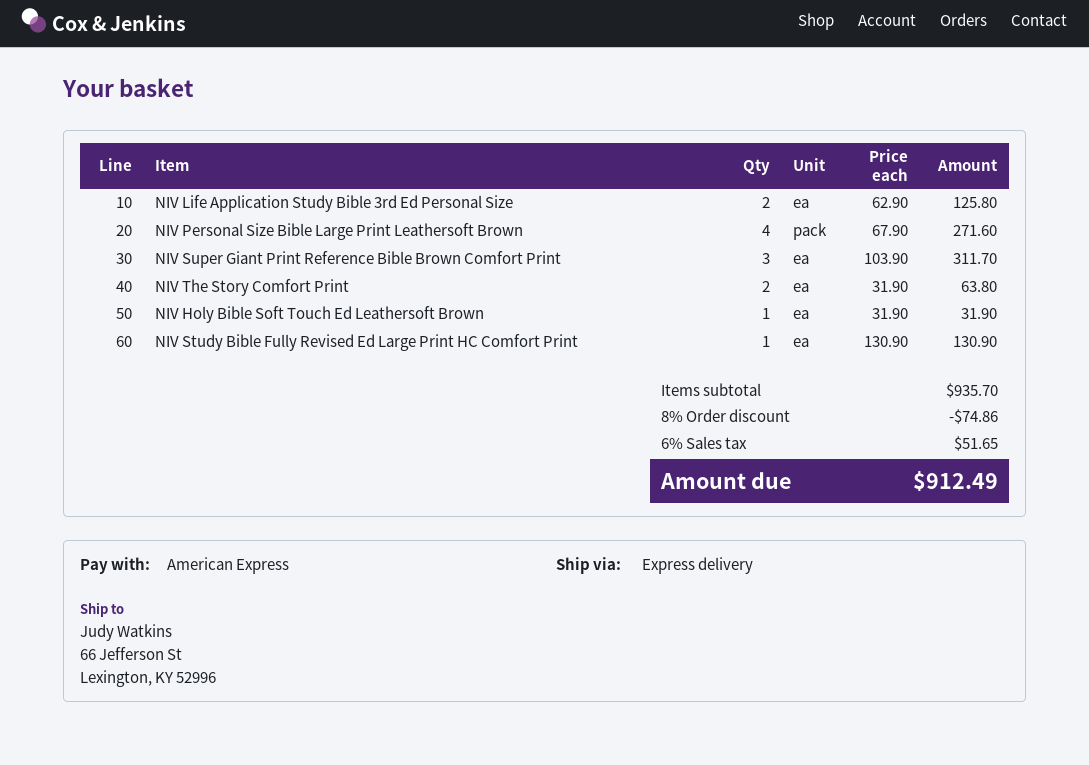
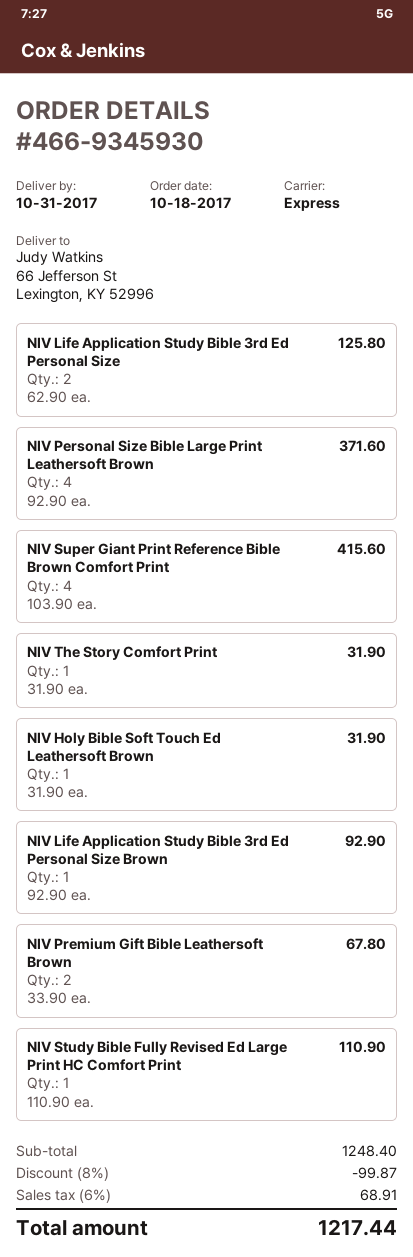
NIV Personal Size Bible Large Print Leathersoft Brown: 4 x 67.90 = 271.60 -> 4 x 92.90 = 371.60
NIV Super Giant Print Reference Bible Brown Comfort Print: 3 x 103.90 = 311.70 -> 4 x 103.90 = 415.60
NIV The Story Comfort Print: 2 x 31.90 = 63.80 -> 1 x 31.90 = 31.90
NIV Study Bible Fully Revised Ed Large Print HC Comfort Print: 1 x 130.90 = 130.90 -> 1 x 110.90 = 110.90
NIV Life Application Study Bible 3rd Ed Personal Size Brown: none -> 1 x 92.90 = 92.90
NIV Premium Gift Bible Leathersoft Brown: none -> 2 x 33.90 = 67.80
subtotal: 935.70 -> 1248.40
discount: 8% = 74.86 -> 8% = 99.87
tax: 6% = 51.65 -> 6% = 68.91
total: 912.49 -> 1217.44

